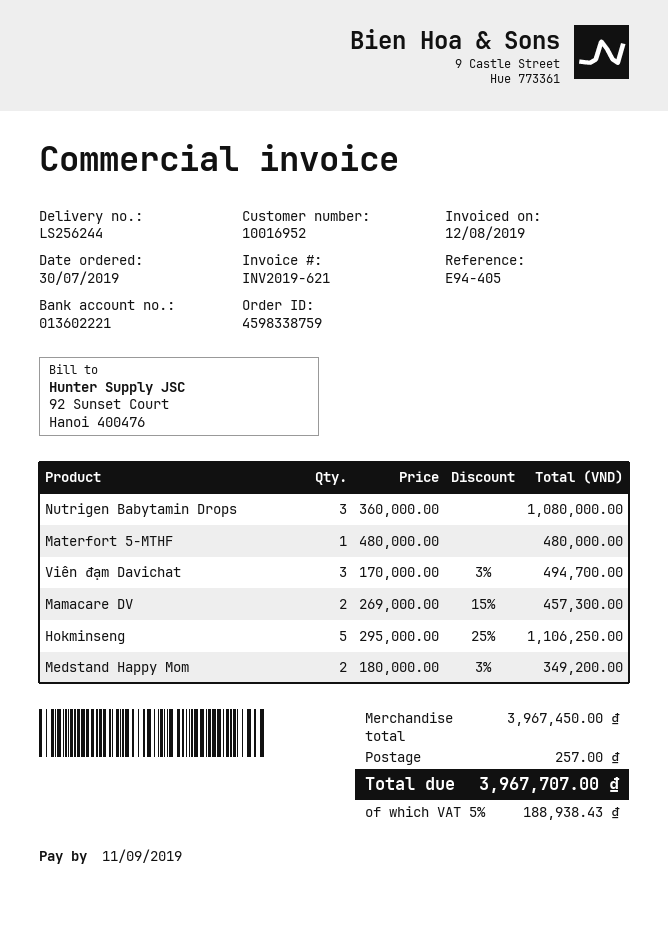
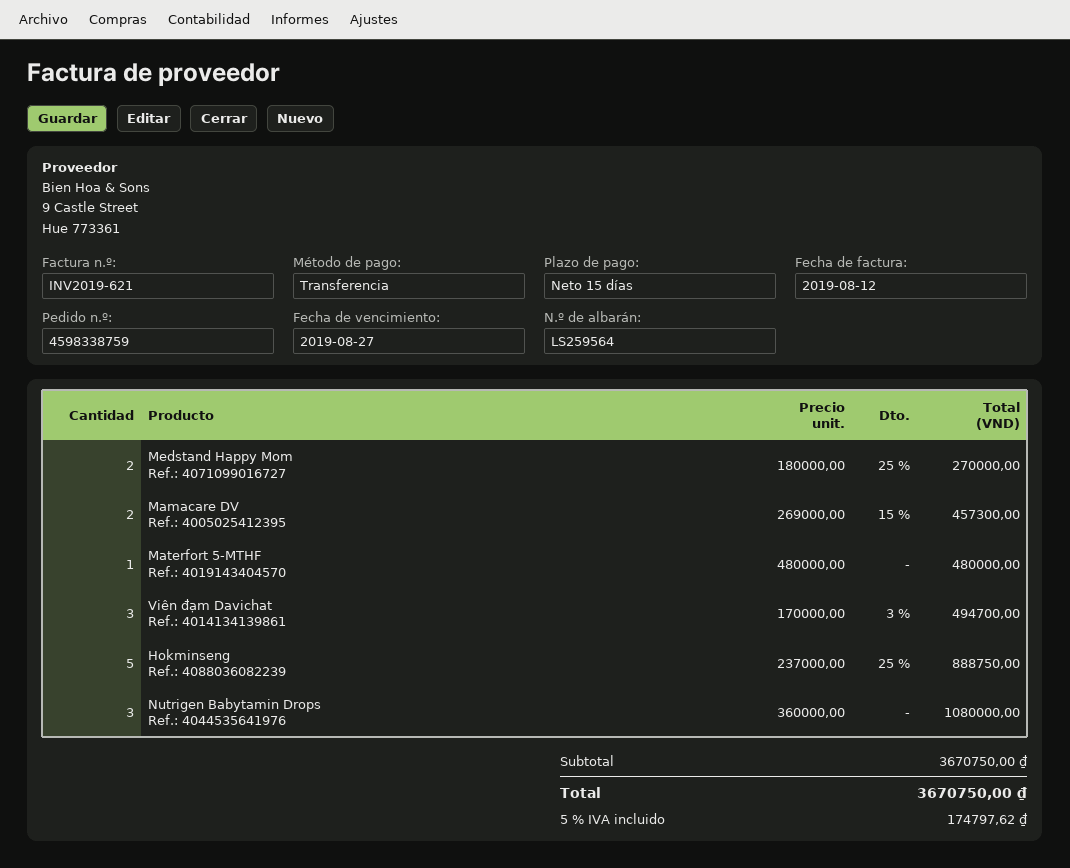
delivery note number: LS256244 -> LS259564
due date: 2019-09-11 -> 2019-08-27
Hokminseng: 5 x 295000.00 - 25% = 1106250.00 -> 5 x 237000.00 - 25% = 888750.00
Medstand Happy Mom: 2 x 180000.00 - 3% = 349200.00 -> 2 x 180000.00 - 25% = 270000.00
subtotal: 3967450.00 -> 3670750.00
shipping: 257.00 -> none
tax: 5% = 188938.43 -> 5% = 174797.62
total: 3967707.00 -> 3670750.00

